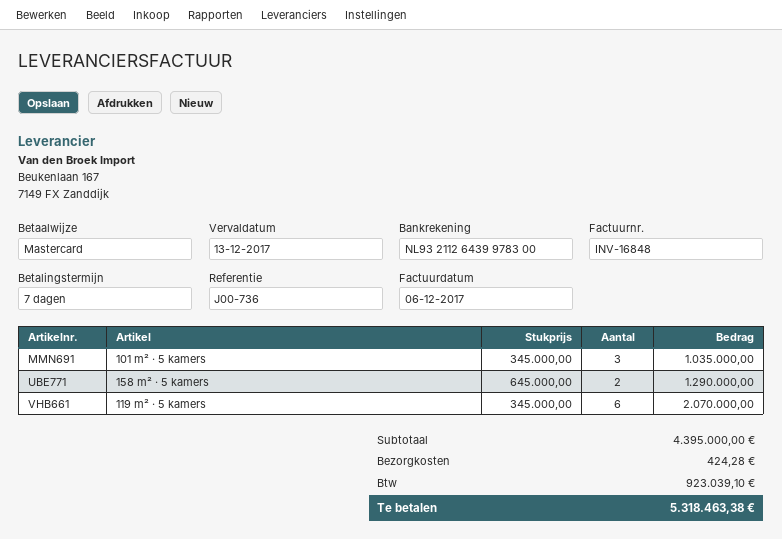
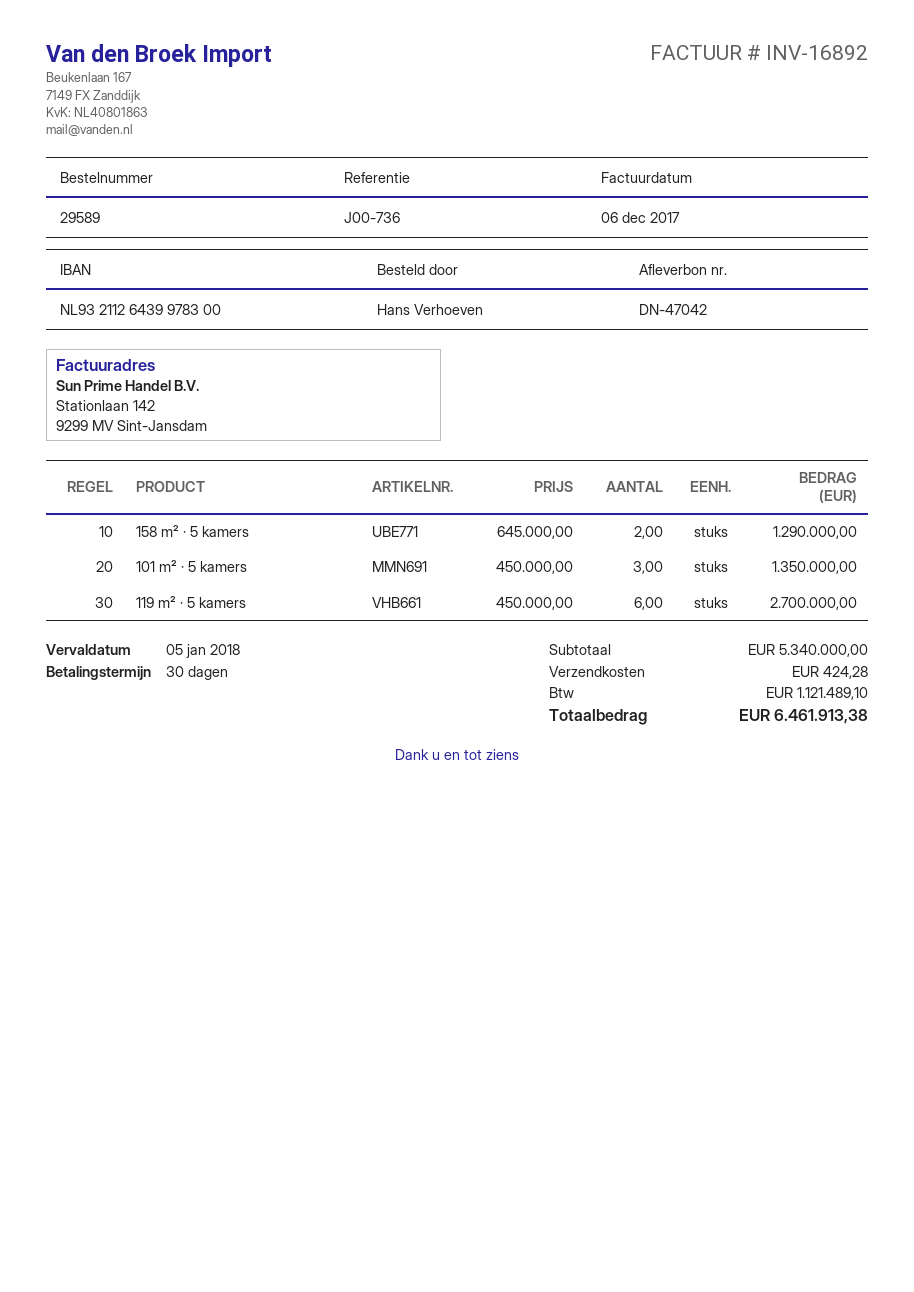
invoice number: INV-16848 -> INV-16892
payment terms: 7 days -> 30 days
due date: 2017-12-13 -> 2018-01-05
101 m² · 5 kamers: 3 x 345000.00 = 1035000.00 -> 3 x 450000.00 = 1350000.00
119 m² · 5 kamers: 6 x 345000.00 = 2070000.00 -> 6 x 450000.00 = 2700000.00
subtotal: 4395000.00 -> 5340000.00
tax: 923039.10 -> 1121489.10
total: 5318463.38 -> 6461913.38

